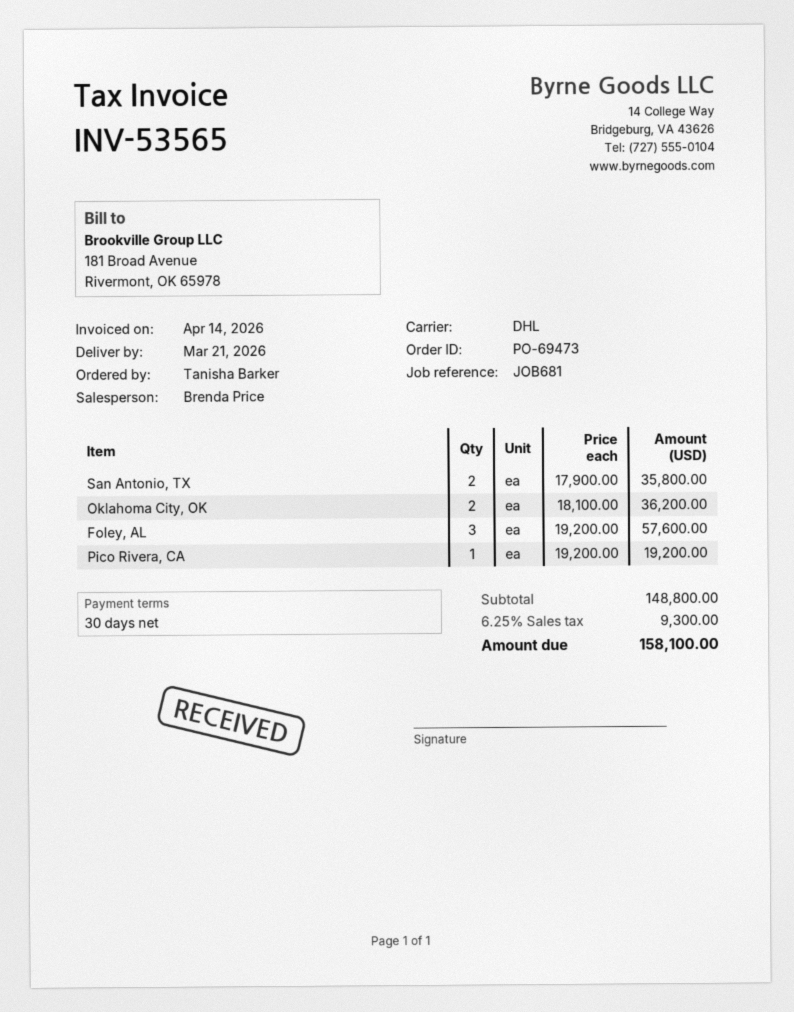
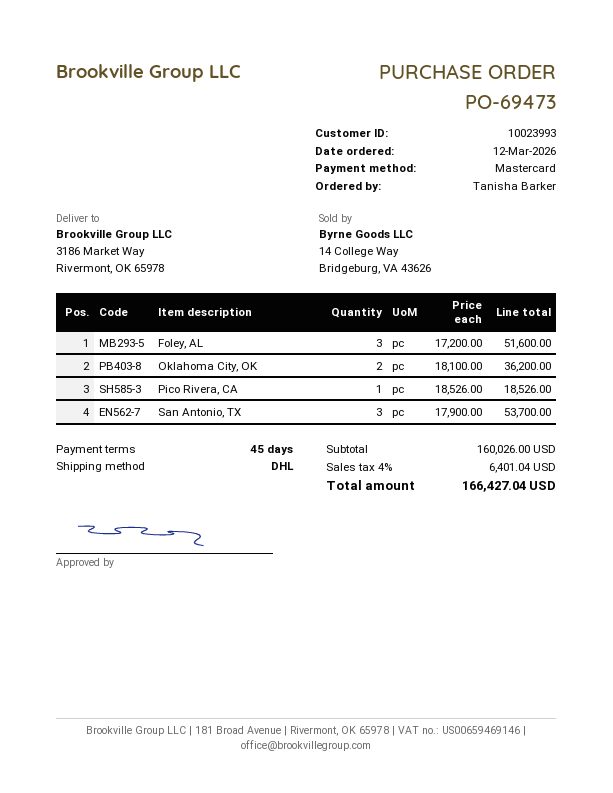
payment terms: 30 days -> 45 days
San Antonio, TX: 2 x 17900.00 = 35800.00 -> 3 x 17900.00 = 53700.00
Foley, AL: 3 x 19200.00 = 57600.00 -> 3 x 17200.00 = 51600.00
Pico Rivera, CA: 1 x 19200.00 = 19200.00 -> 1 x 18526.00 = 18526.00
subtotal: 148800.00 -> 160026.00
tax: 6.25% = 9300.00 -> 4% = 6401.04
total: 158100.00 -> 166427.04

